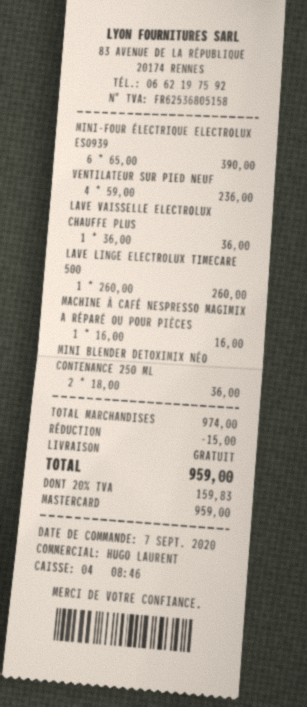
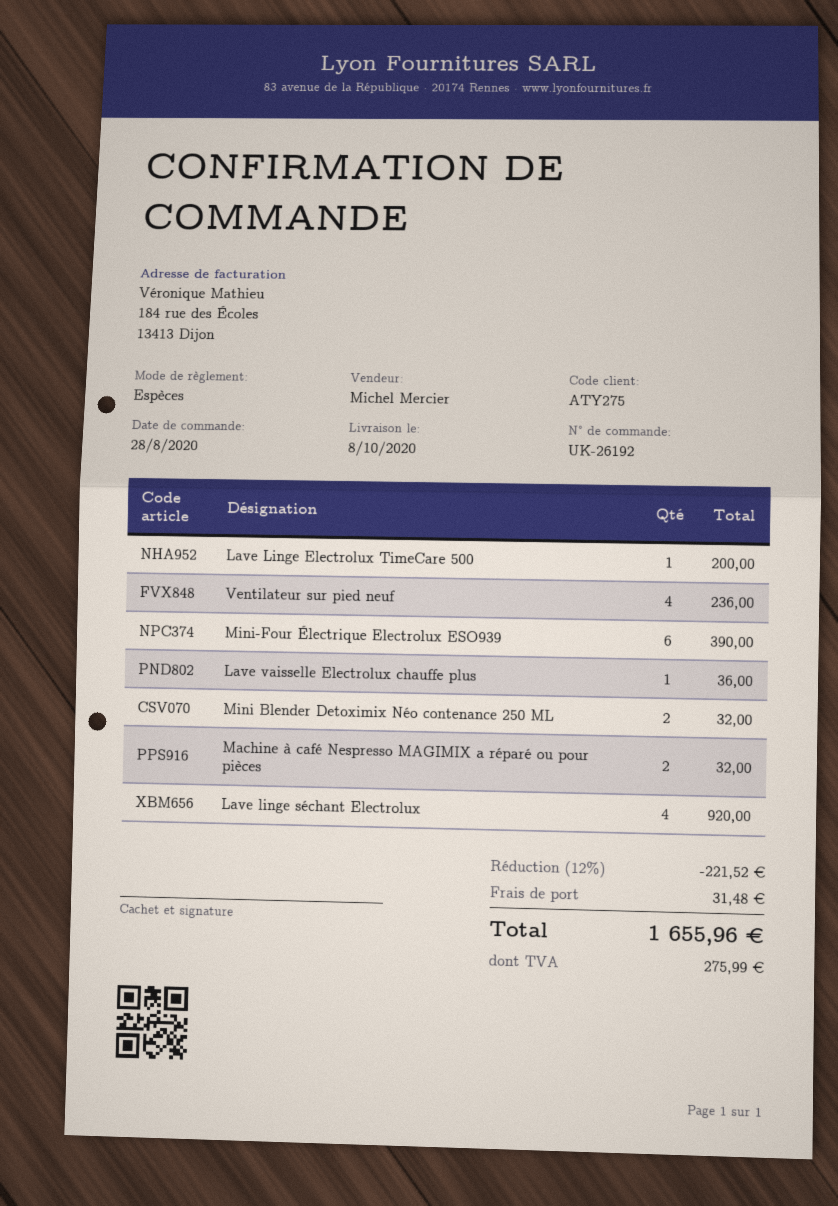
order date: 2020-09-07 -> 2020-08-28
sales rep: HUGO LAURENT -> Michel Mercier
payment method: Mastercard -> cash
LAVE LINGE ELECTROLUX TIMECARE 500: 1 for 260.00 -> 1 for 200.00
MACHINE À CAFÉ NESPRESSO MAGIMIX A RÉPARÉ OU POUR PIÈCES: 1 for 16.00 -> 2 for 32.00
MINI BLENDER DETOXIMIX NÉO CONTENANCE 250 ML: 2 for 36.00 -> 2 for 32.00
Lave linge séchant Electrolux: none -> 4 for 920.00
discount: 15.00 -> 221.52
shipping: 0.00 -> 31.48
tax: 159.83 -> 275.99
total: 959.00 -> 1655.96

